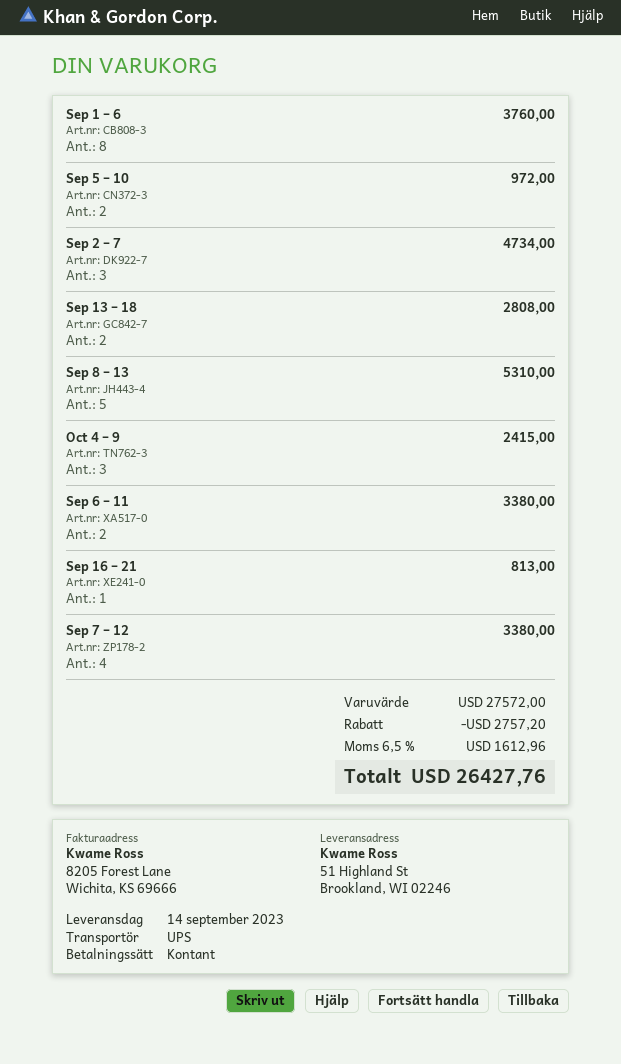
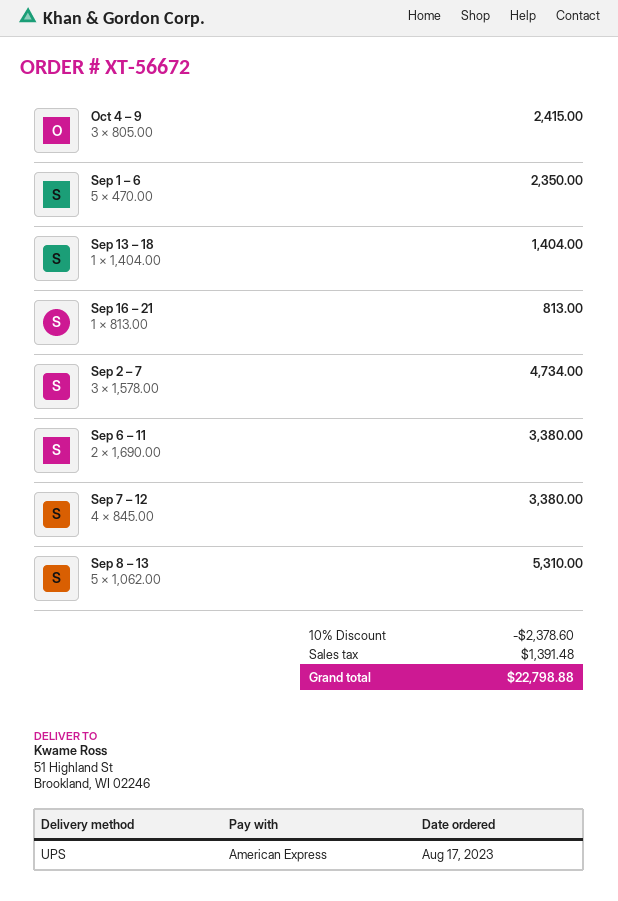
payment method: cash -> American Express
Sep 1 – 6: 8 for 3760.00 -> 5 for 2350.00
Sep 5 – 10: 2 for 972.00 -> none
Sep 13 – 18: 2 for 2808.00 -> 1 for 1404.00
discount: 2757.20 -> 2378.60
tax: 1612.96 -> 1391.48
total: 26427.76 -> 22798.88

